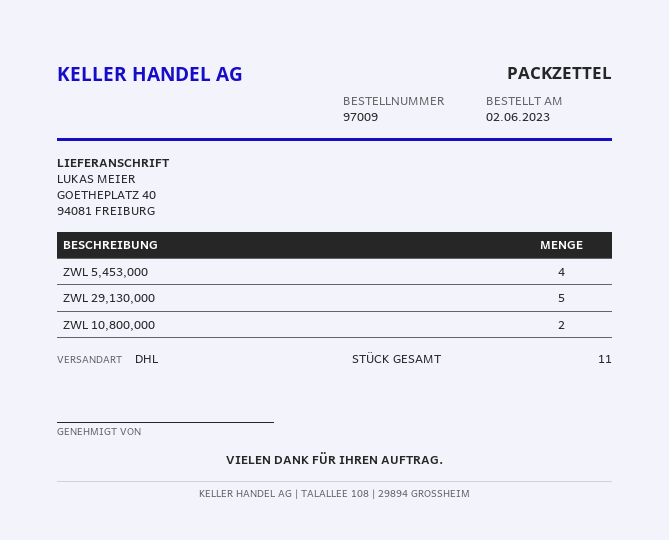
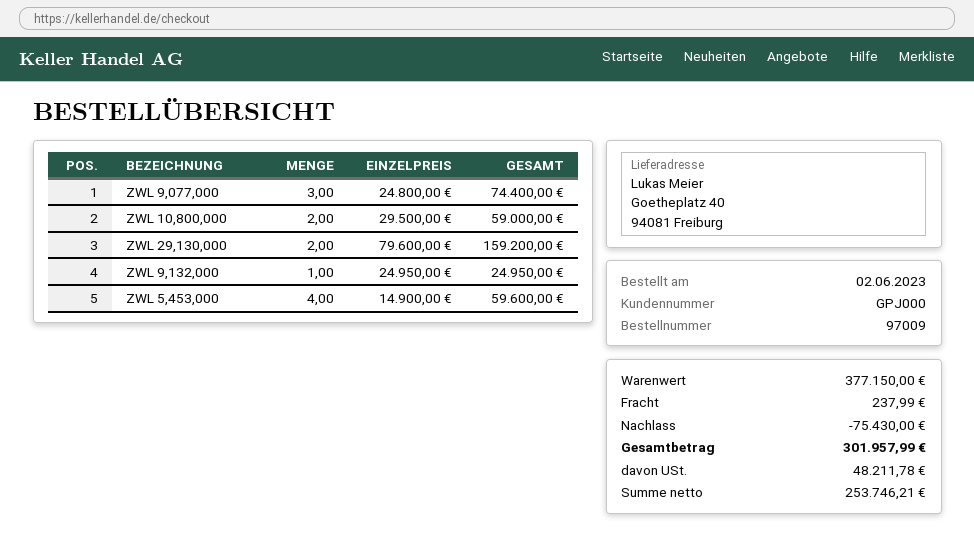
ZWL 29,130,000: 5 -> 2
ZWL 9,077,000: none -> 3
ZWL 9,132,000: none -> 1

